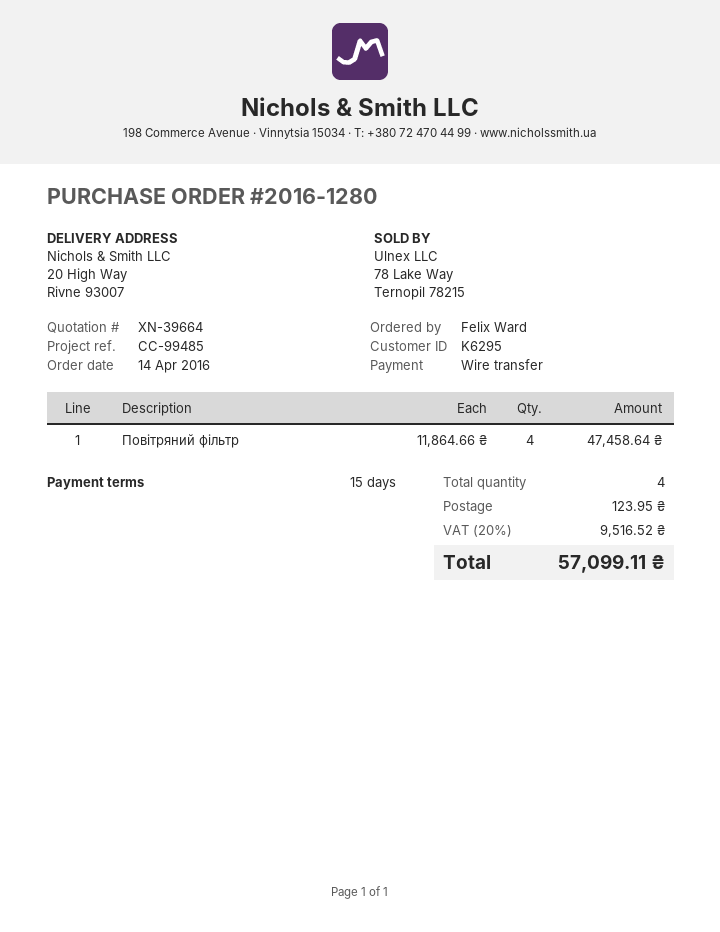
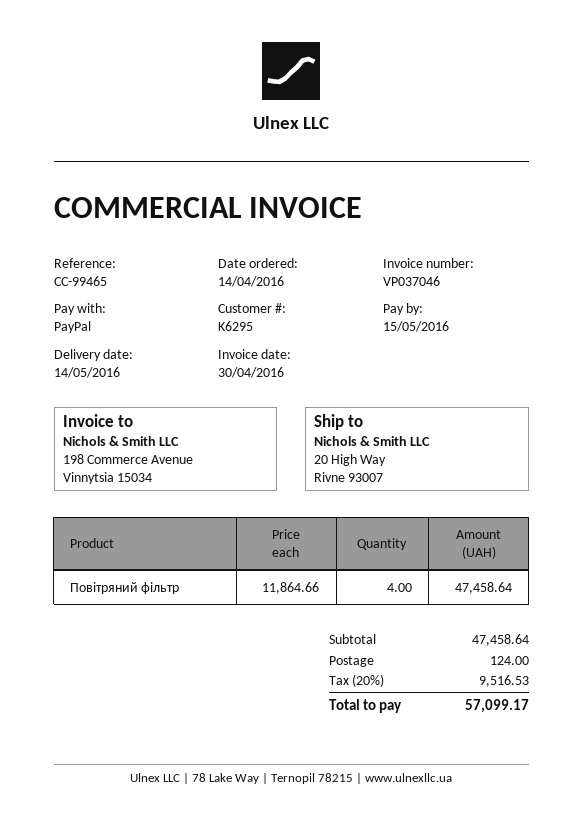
reference: CC-99485 -> CC-99465
payment method: bank transfer -> PayPal
shipping: 123.95 -> 124.00
tax: 20% = 9516.52 -> 20% = 9516.53
total: 57099.11 -> 57099.17

